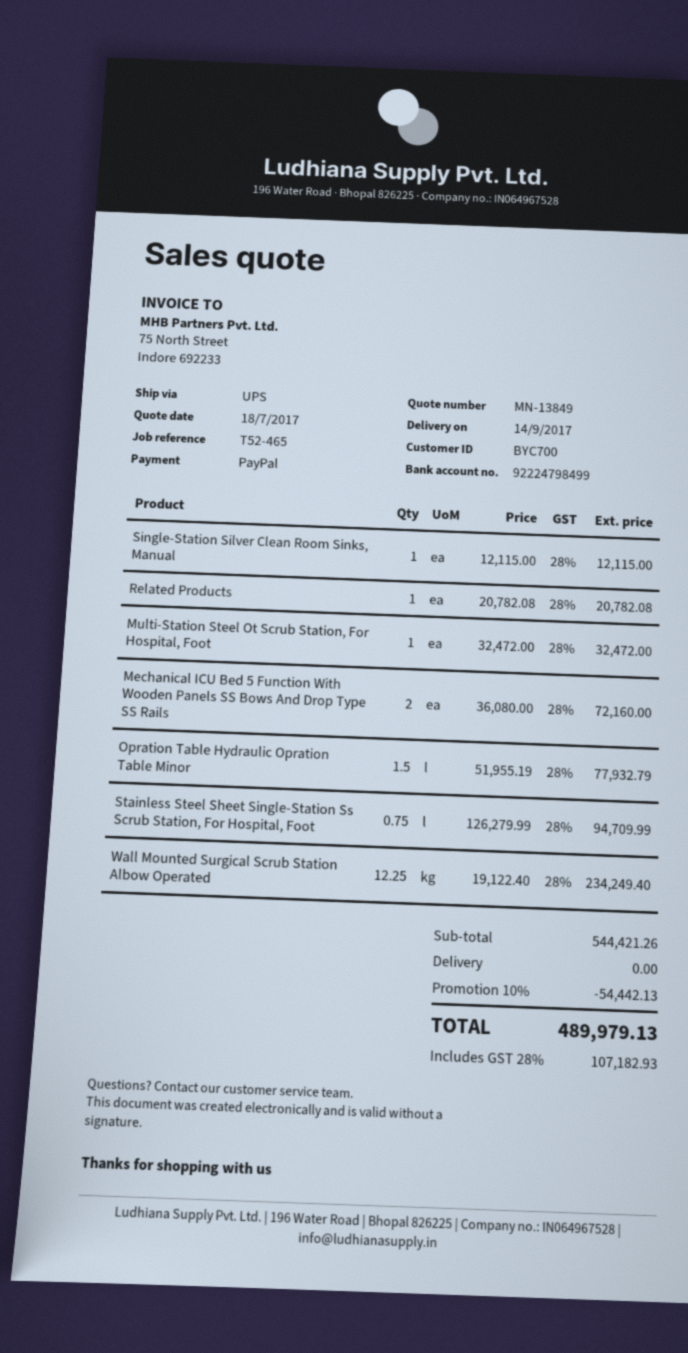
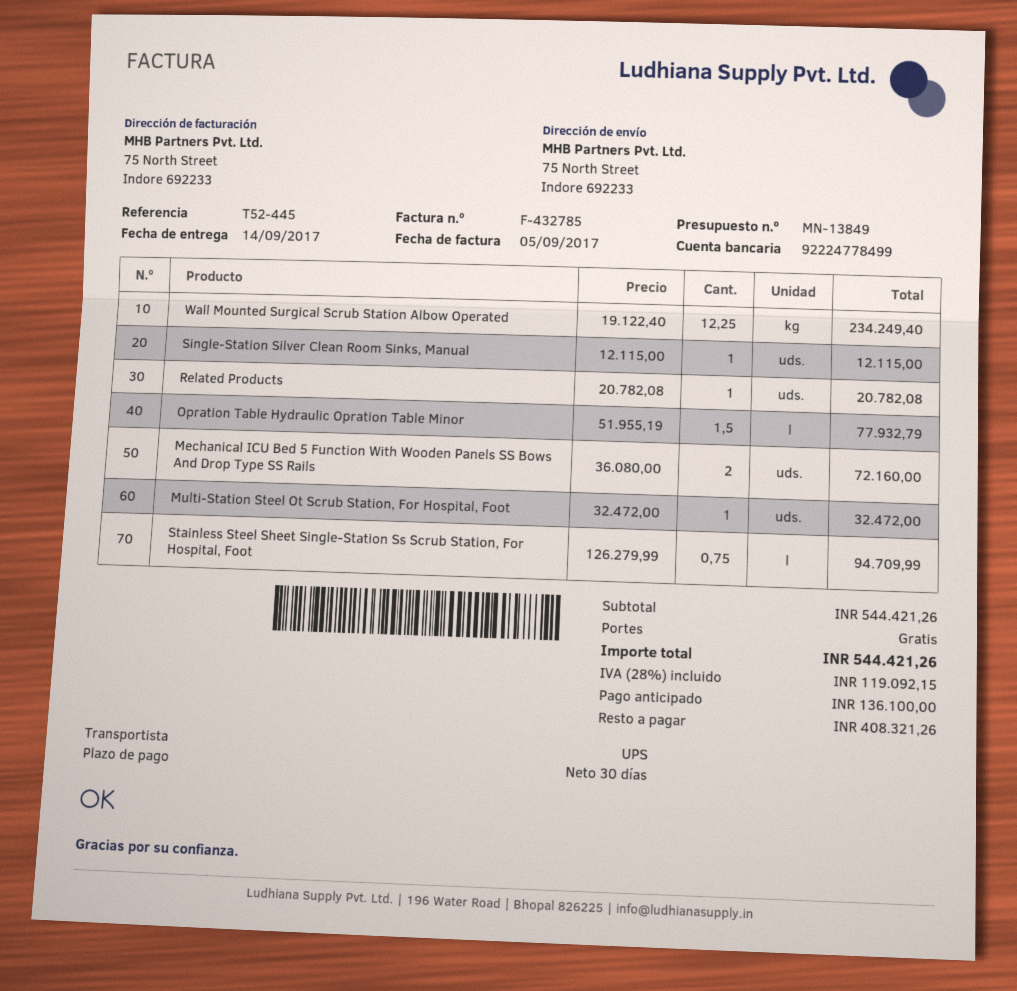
reference: T52-465 -> T52-445
bank account: 92224798499 -> 92224778499
discount: 10% = 54442.13 -> none
tax: 28% = 107182.93 -> 28% = 119092.15
total: 489979.13 -> 544421.26

